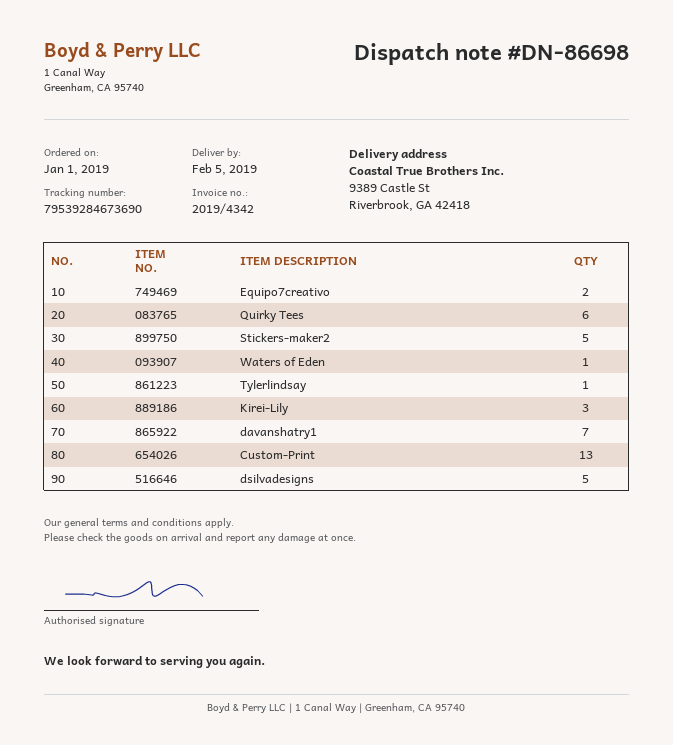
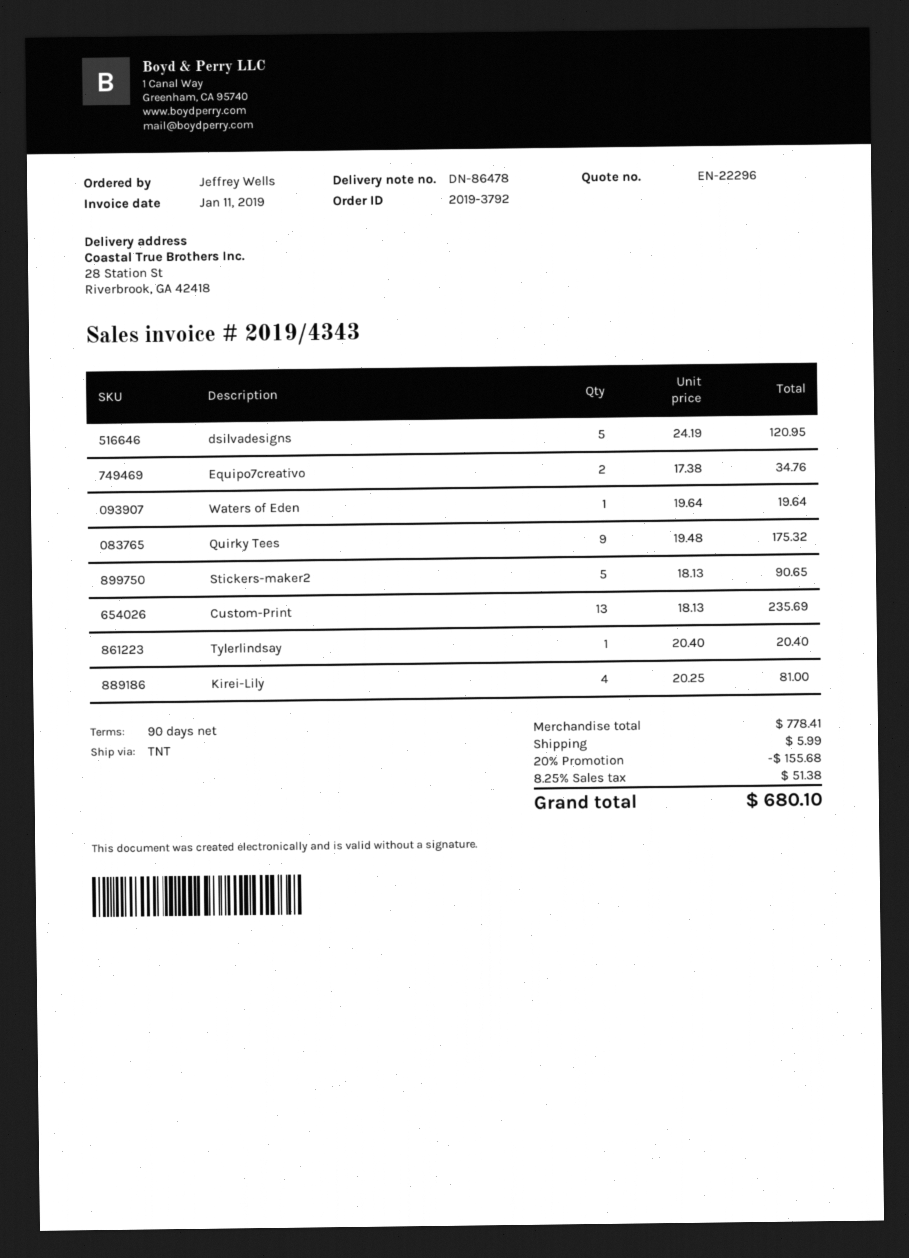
delivery note number: DN-86698 -> DN-86478
invoice number: 2019/4342 -> 2019/4343
ship to: 9389 Castle St, Riverbrook, GA 42418 -> 28 Station St, Riverbrook, GA 42418
Quirky Tees: 6 -> 9
Kirei-Lily: 3 -> 4
davanshatry1: 7 -> none

